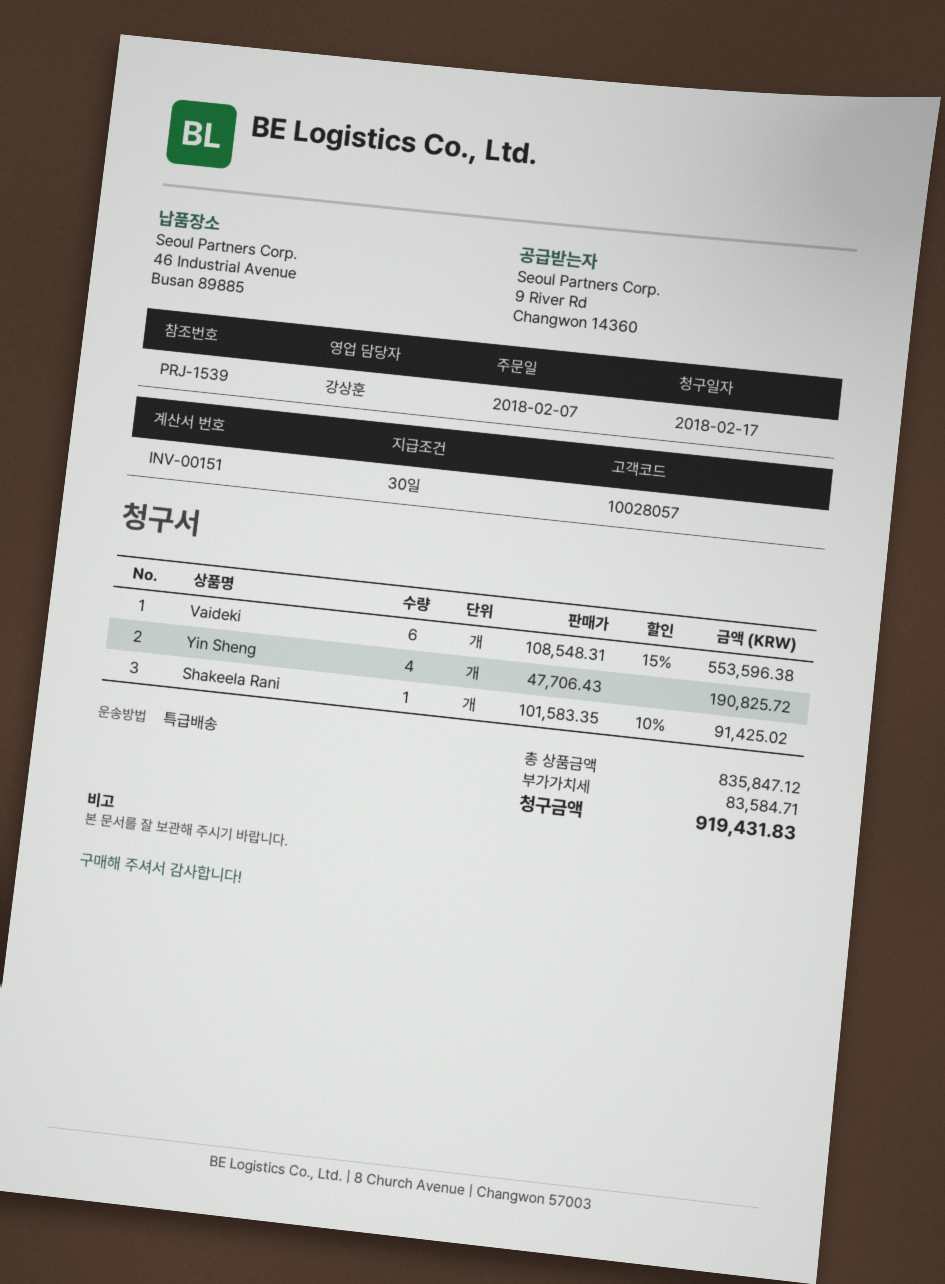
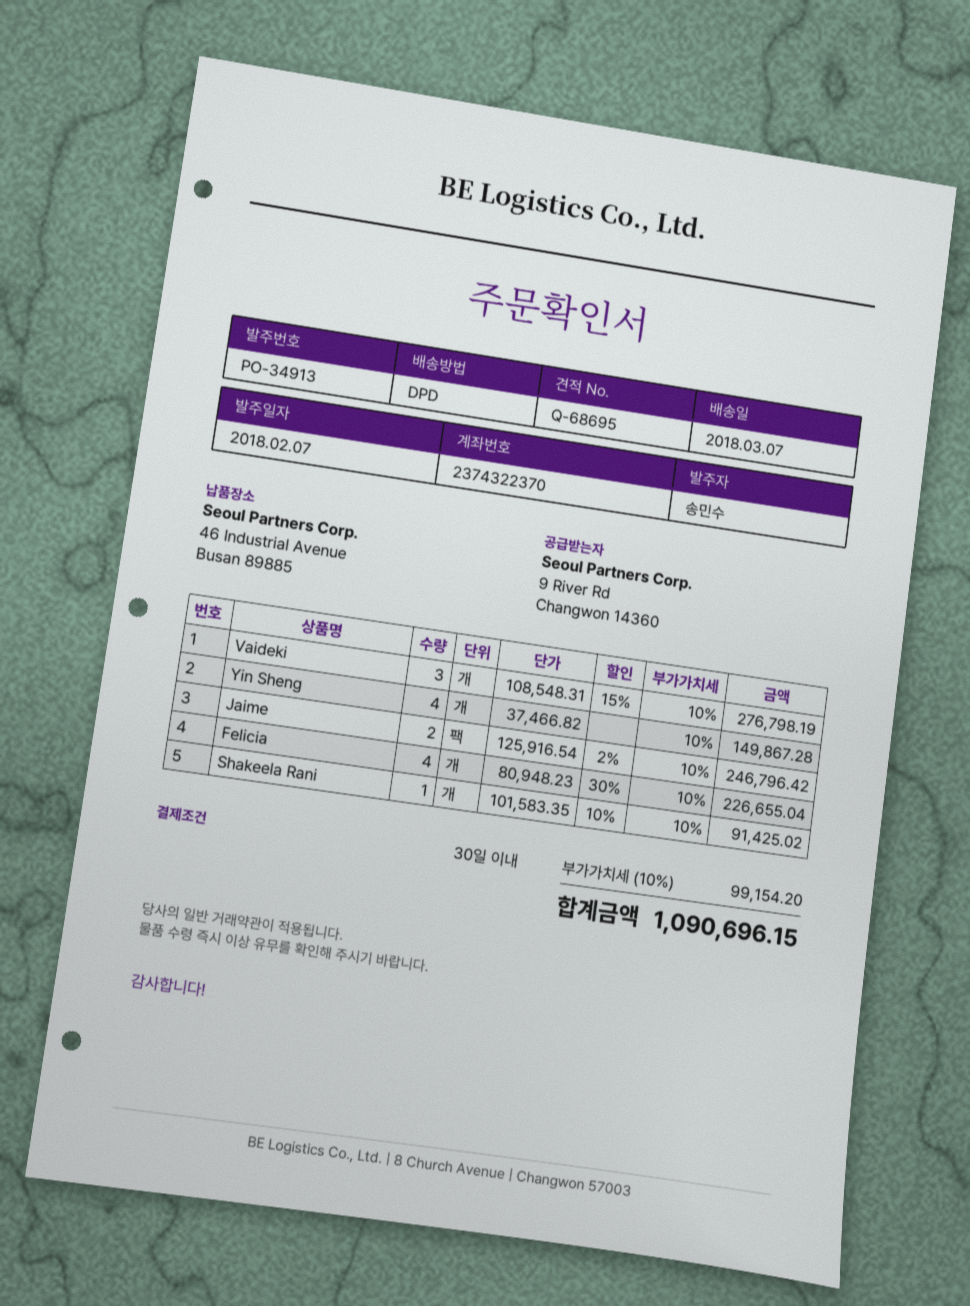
shipping method: express -> DPD
Vaideki: 6 x 108548.31 - 15% = 553596.38 -> 3 x 108548.31 - 15% = 276798.19
Yin Sheng: 4 x 47706.43 = 190825.72 -> 4 x 37466.82 = 149867.28
Jaime: none -> 2 x 125916.54 - 2% = 246796.42
Felicia: none -> 4 x 80948.23 - 30% = 226655.04
tax: 83584.71 -> 99154.20
total: 919431.83 -> 1090696.15

